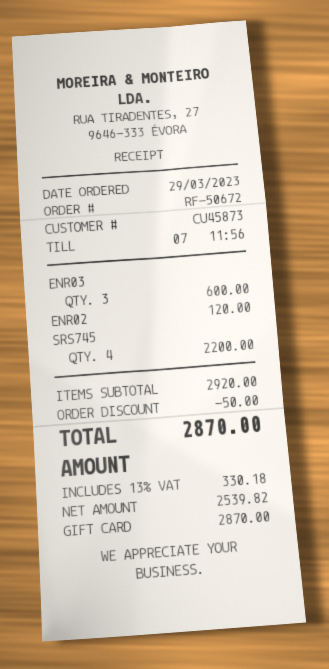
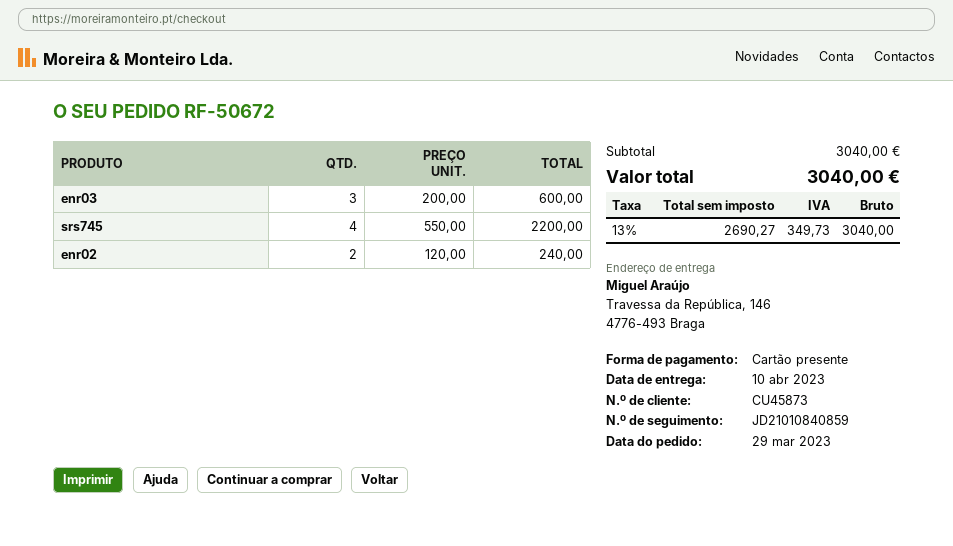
ENR02: 1 for 120.00 -> 2 for 240.00
subtotal: 2920.00 -> 3040.00
discount: 50.00 -> none
net: 2539.82 -> 2690.27
tax: 13% = 330.18 -> 13% = 349.73
total: 2870.00 -> 3040.00

